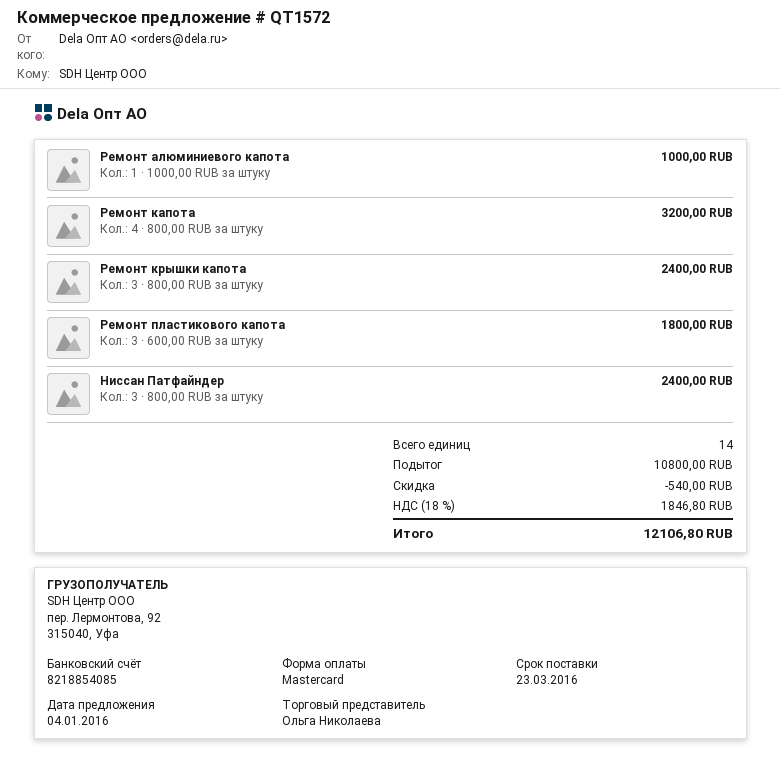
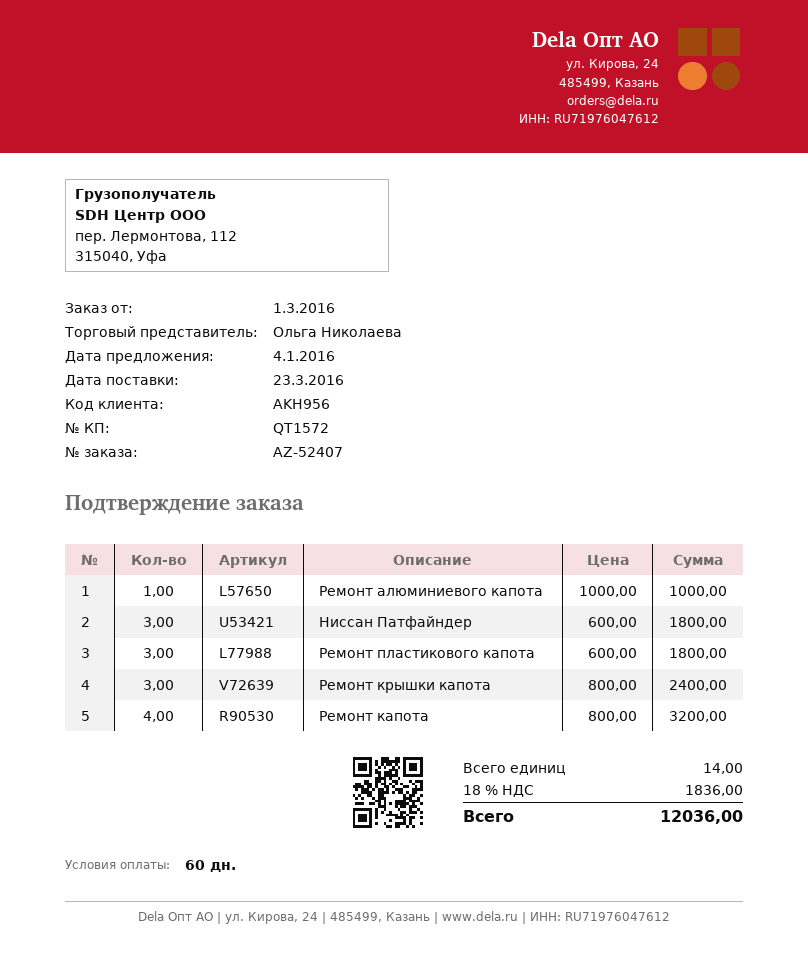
ship to: пер. Лермонтова, 92, 315040, Уфа -> пер. Лермонтова, 112, 315040, Уфа
Ниссан Патфайндер: 3 x 800.00 = 2400.00 -> 3 x 600.00 = 1800.00
discount: 540.00 -> none
tax: 18% = 1846.80 -> 18% = 1836.00
total: 12106.80 -> 12036.00

